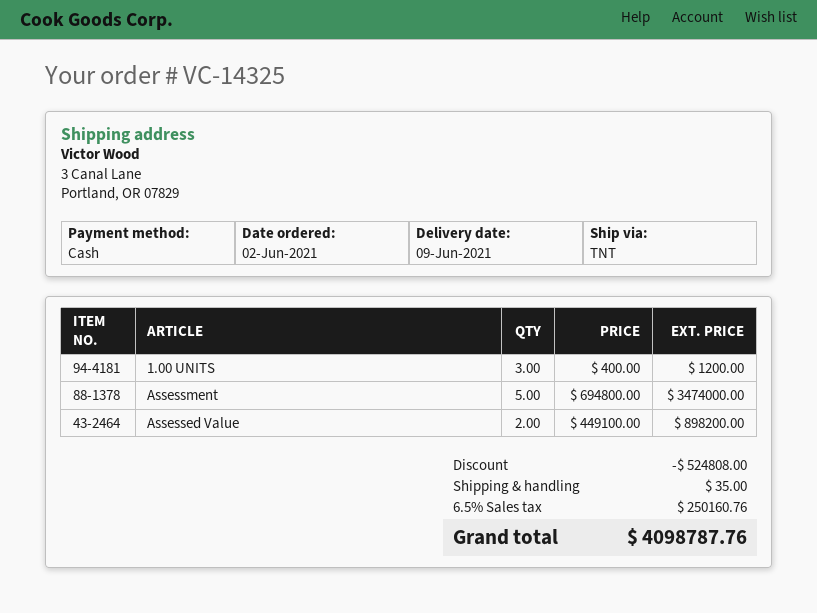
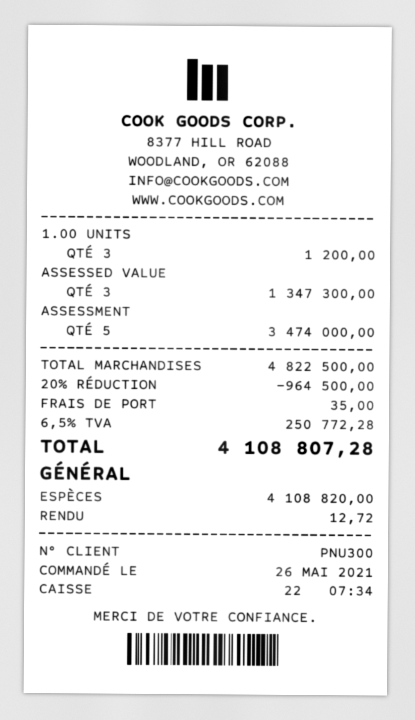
order date: 2021-06-02 -> 2021-05-26
Assessed Value: 2 for 898200.00 -> 3 for 1347300.00
discount: 524808.00 -> 964500.00
tax: 6.5% = 250160.76 -> 6.5% = 250772.28
total: 4098787.76 -> 4108807.28

